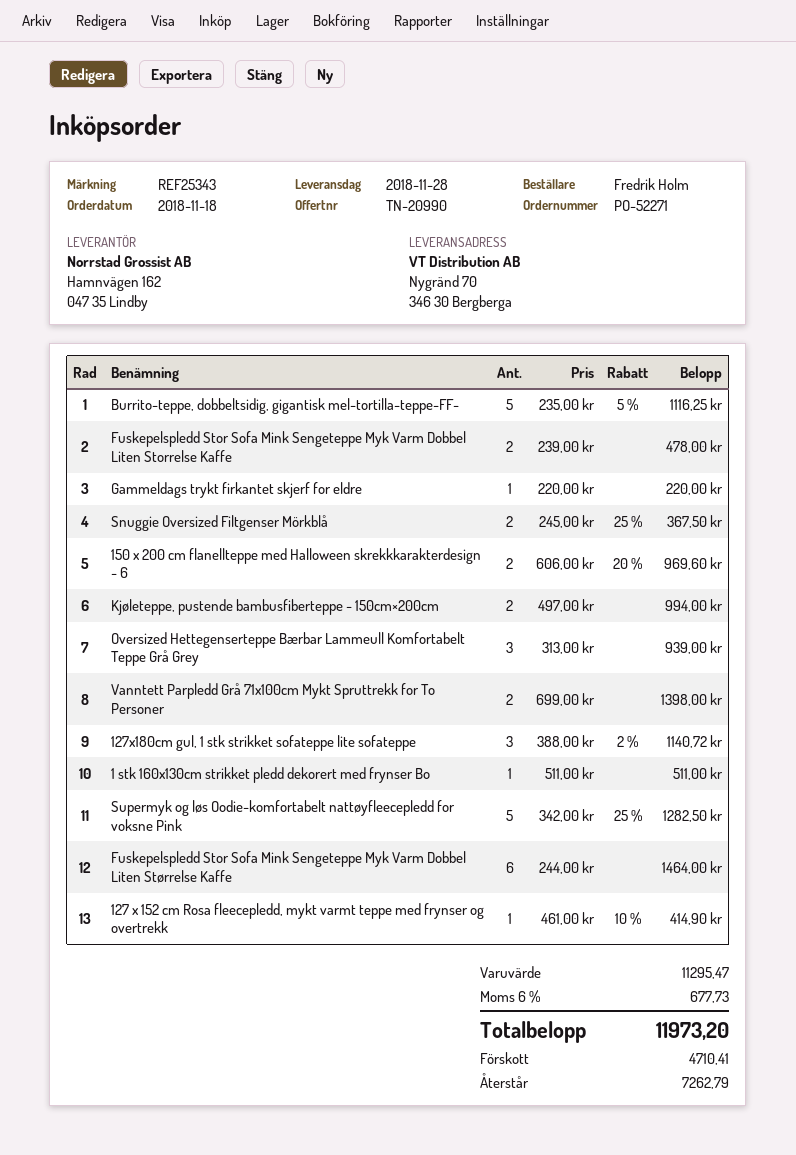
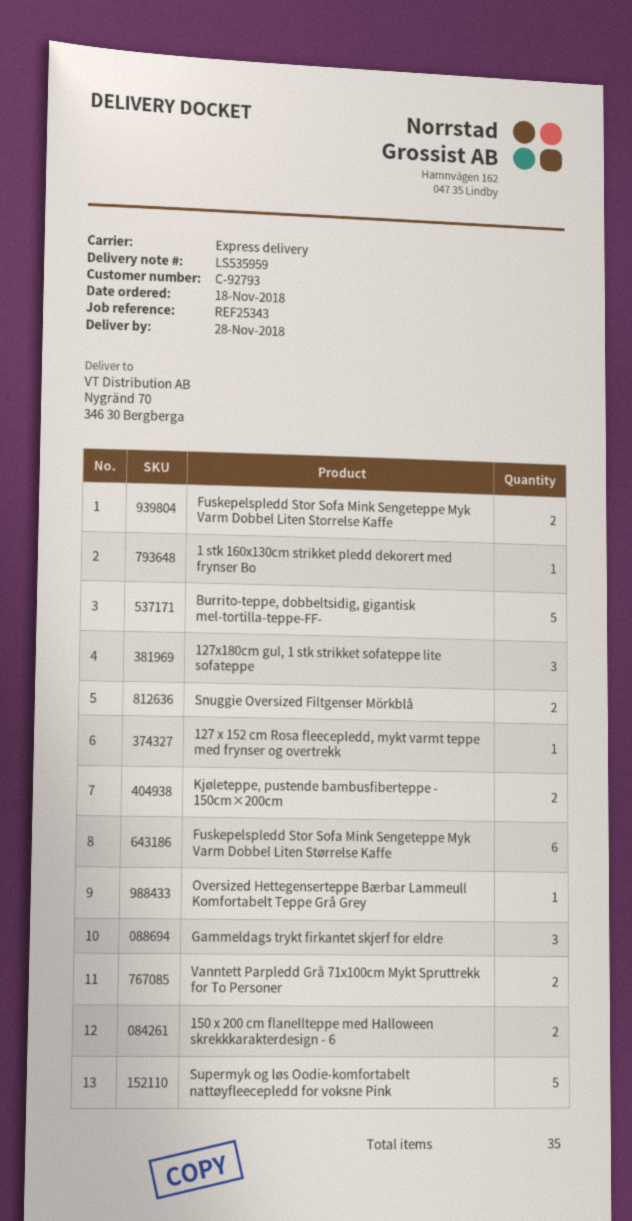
Gammeldags trykt firkantet skjerf for eldre: 1 -> 3
Oversized Hettegenserteppe Bærbar Lammeull Komfortabelt Teppe Grå Grey: 3 -> 1

